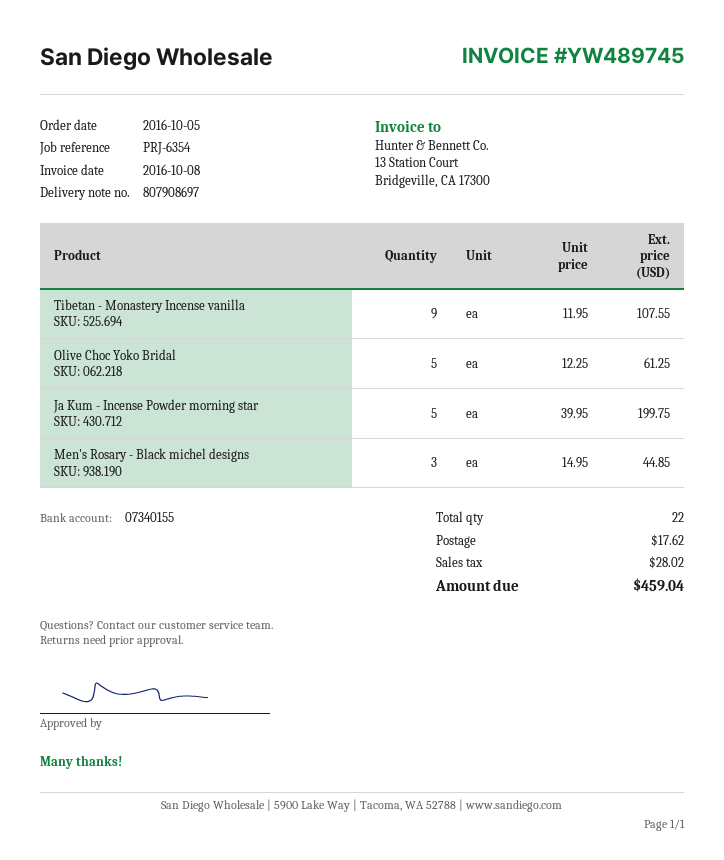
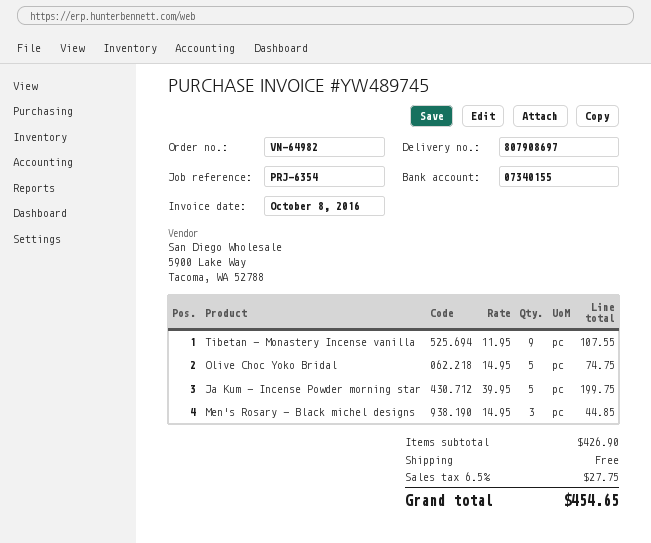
Olive Choc Yoko Bridal: 5 x 12.25 = 61.25 -> 5 x 14.95 = 74.75
shipping: 17.62 -> 0.00
tax: 28.02 -> 27.75
total: 459.04 -> 454.65

